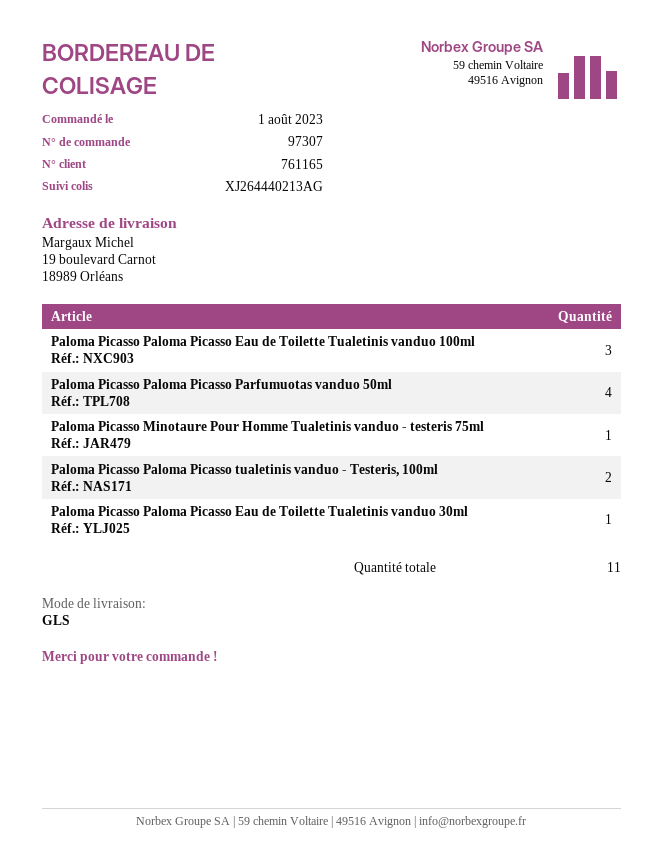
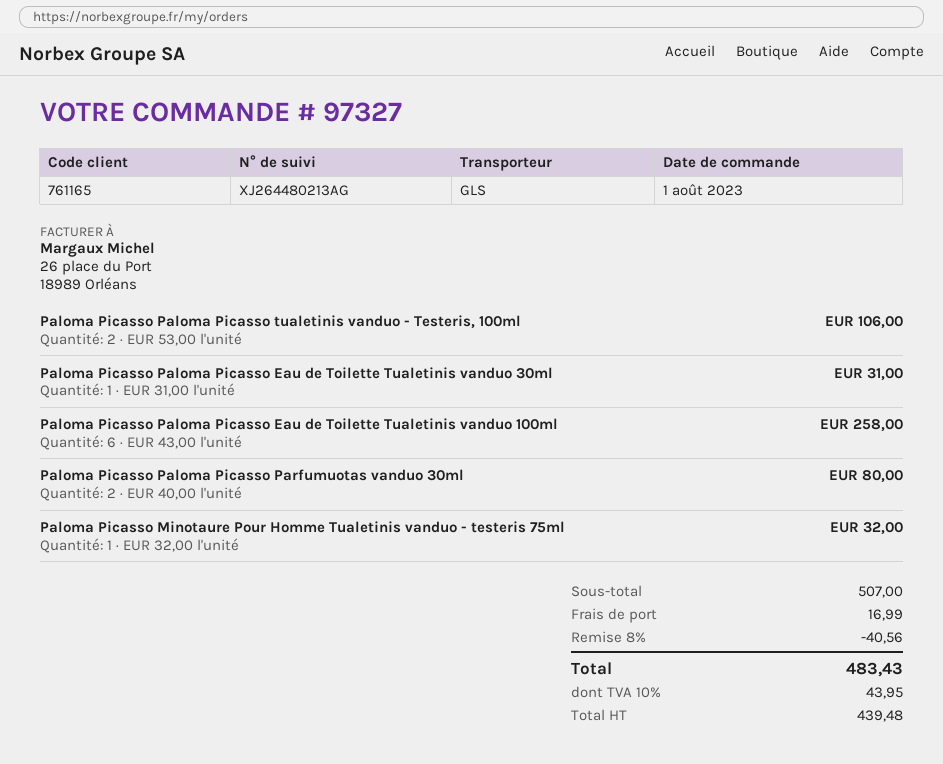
order number: 97307 -> 97327
tracking number: XJ264440213AG -> XJ264480213AG
Paloma Picasso Paloma Picasso Eau de Toilette Tualetinis vanduo 100ml: 3 -> 6
Paloma Picasso Paloma Picasso Parfumuotas vanduo 50ml: 4 -> none
Paloma Picasso Paloma Picasso Parfumuotas vanduo 30ml: none -> 2

